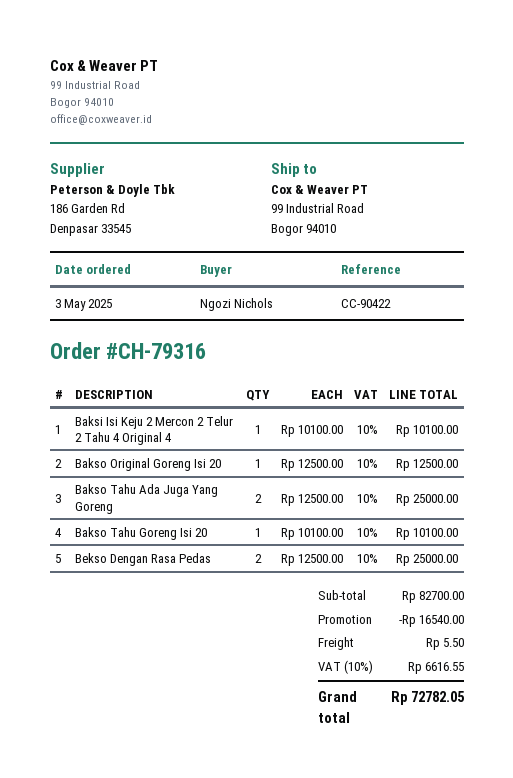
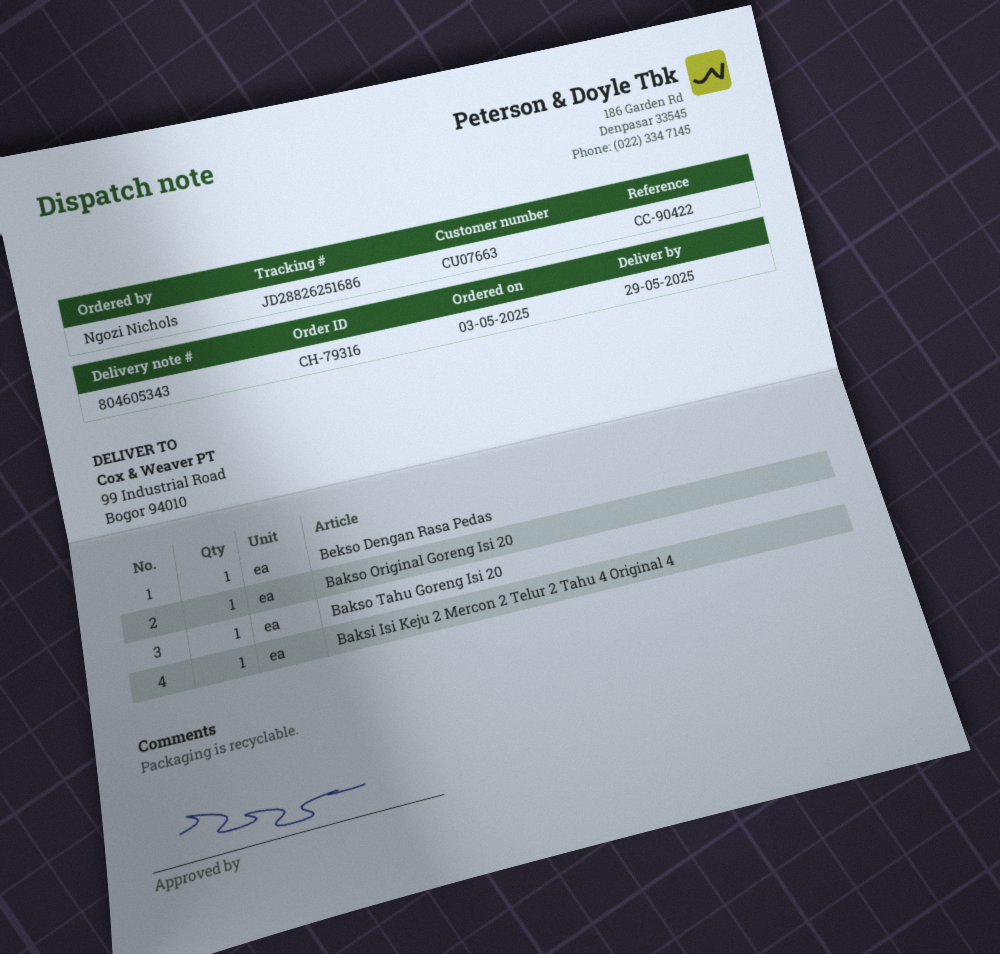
Bakso Tahu Ada Juga Yang Goreng: 2 -> none
Bekso Dengan Rasa Pedas: 2 -> 1

